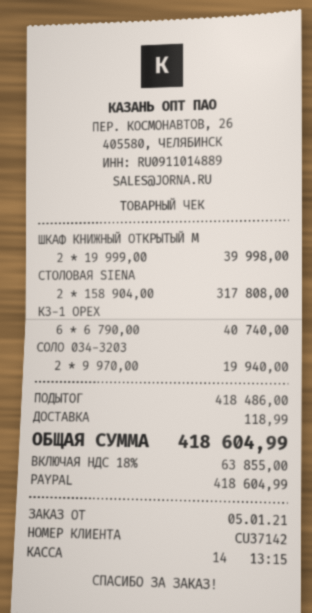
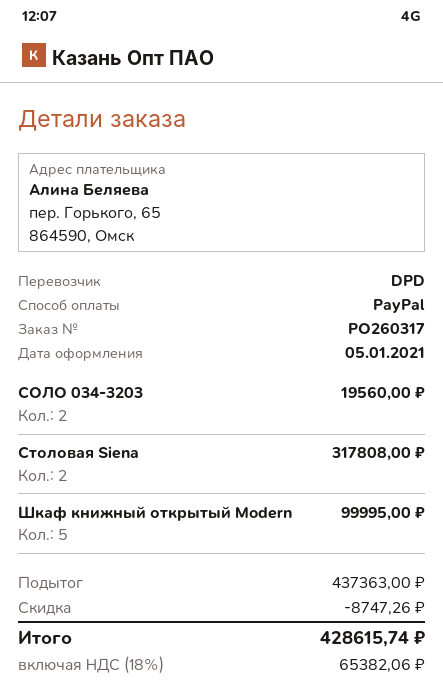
ШКАФ КНИЖНЫЙ ОТКРЫТЫЙ M: 2 for 39998.00 -> 5 for 99995.00
К3-1 ОРЕХ: 6 for 40740.00 -> none
СОЛО 034-3203: 2 for 19940.00 -> 2 for 19560.00
subtotal: 418486.00 -> 437363.00
discount: none -> 8747.26
shipping: 118.99 -> none
tax: 18% = 63855.00 -> 18% = 65382.06
total: 418604.99 -> 428615.74

